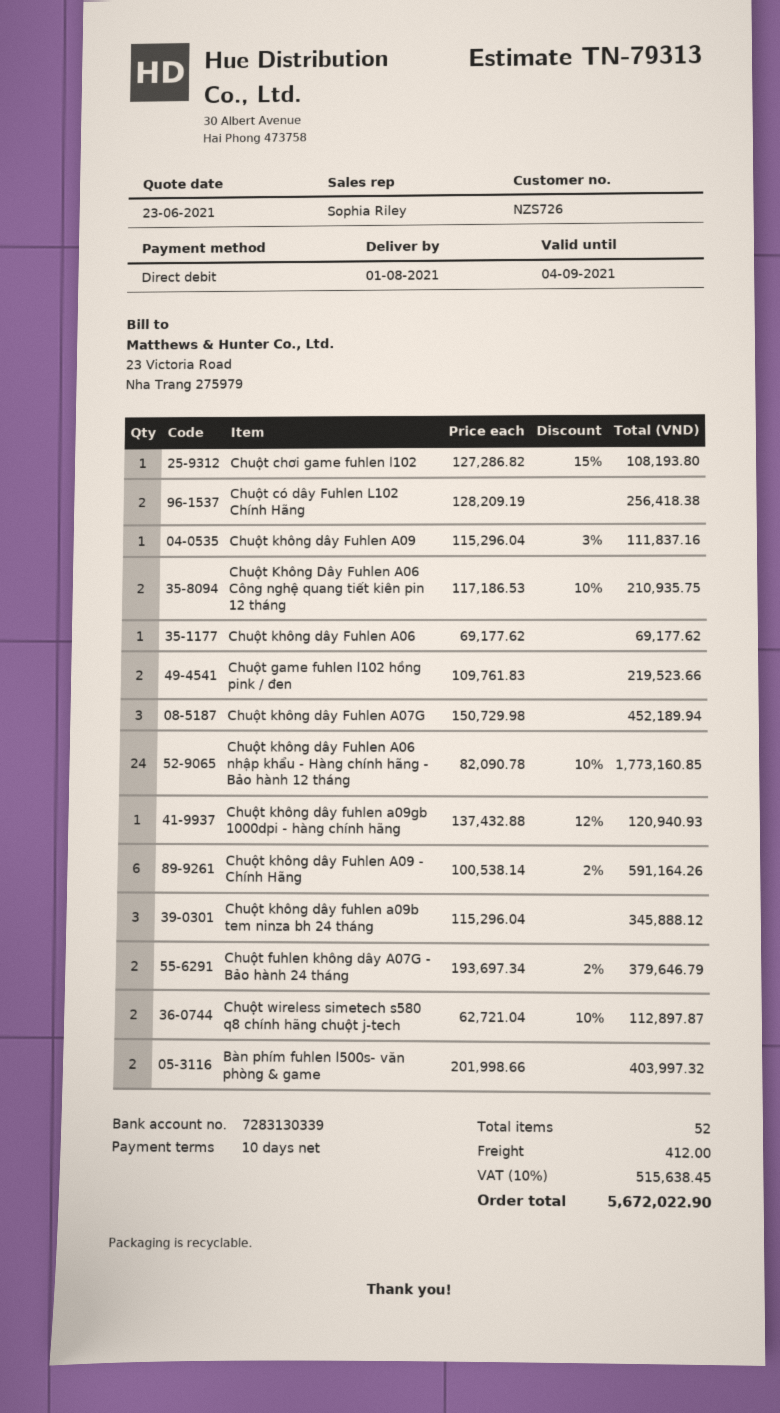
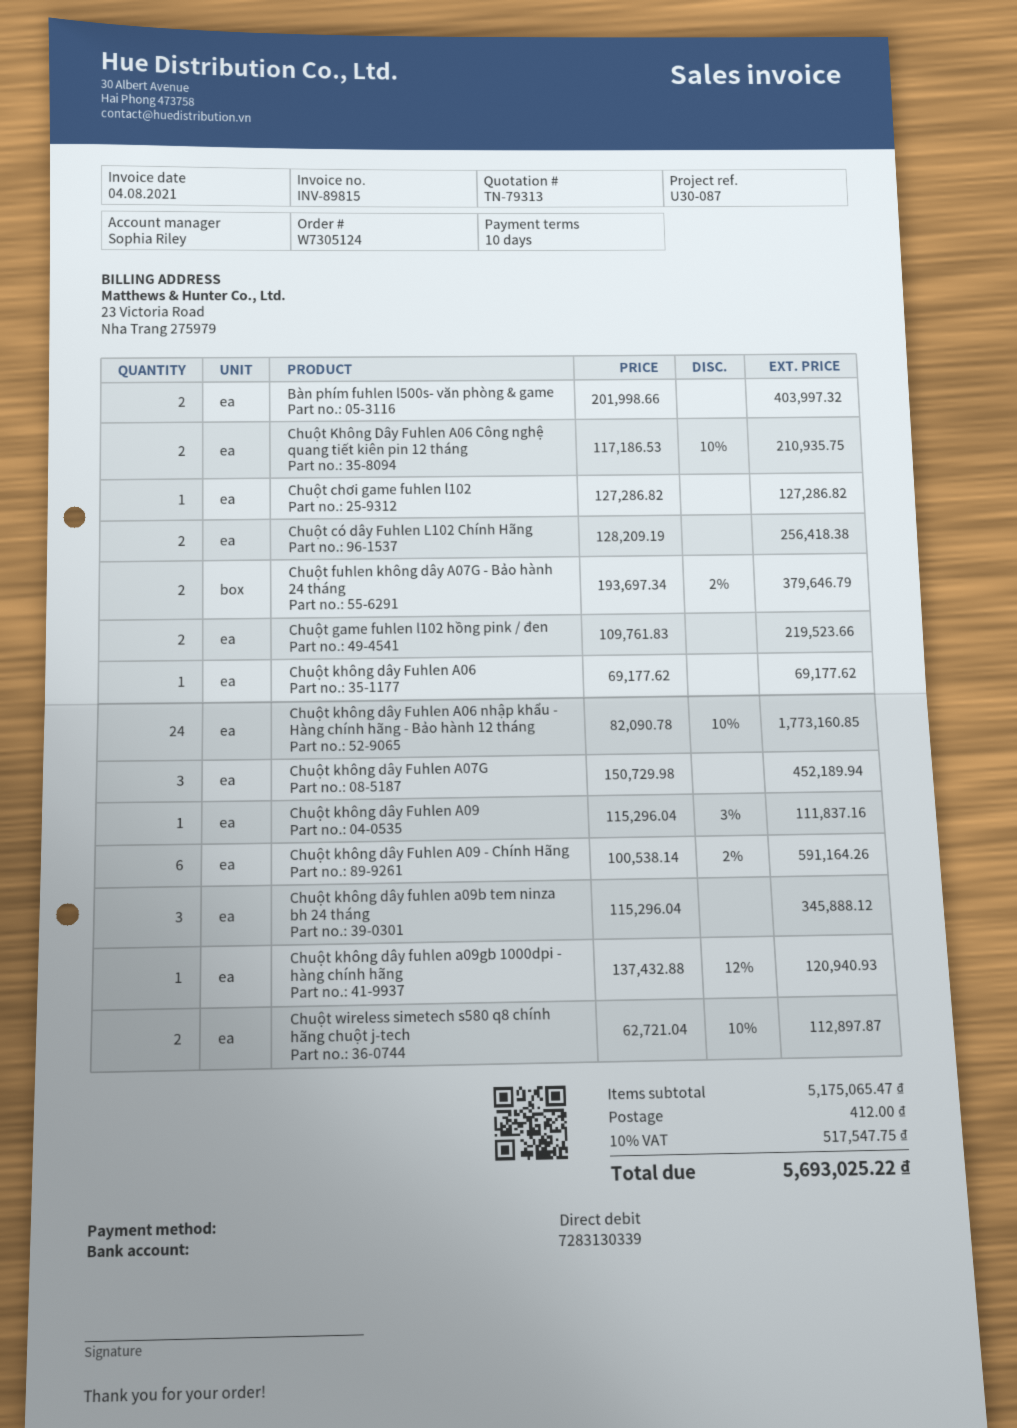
Chuột chơi game fuhlen l102: 1 x 127286.82 - 15% = 108193.80 -> 1 x 127286.82 = 127286.82
tax: 10% = 515638.45 -> 10% = 517547.75
total: 5672022.90 -> 5693025.22

